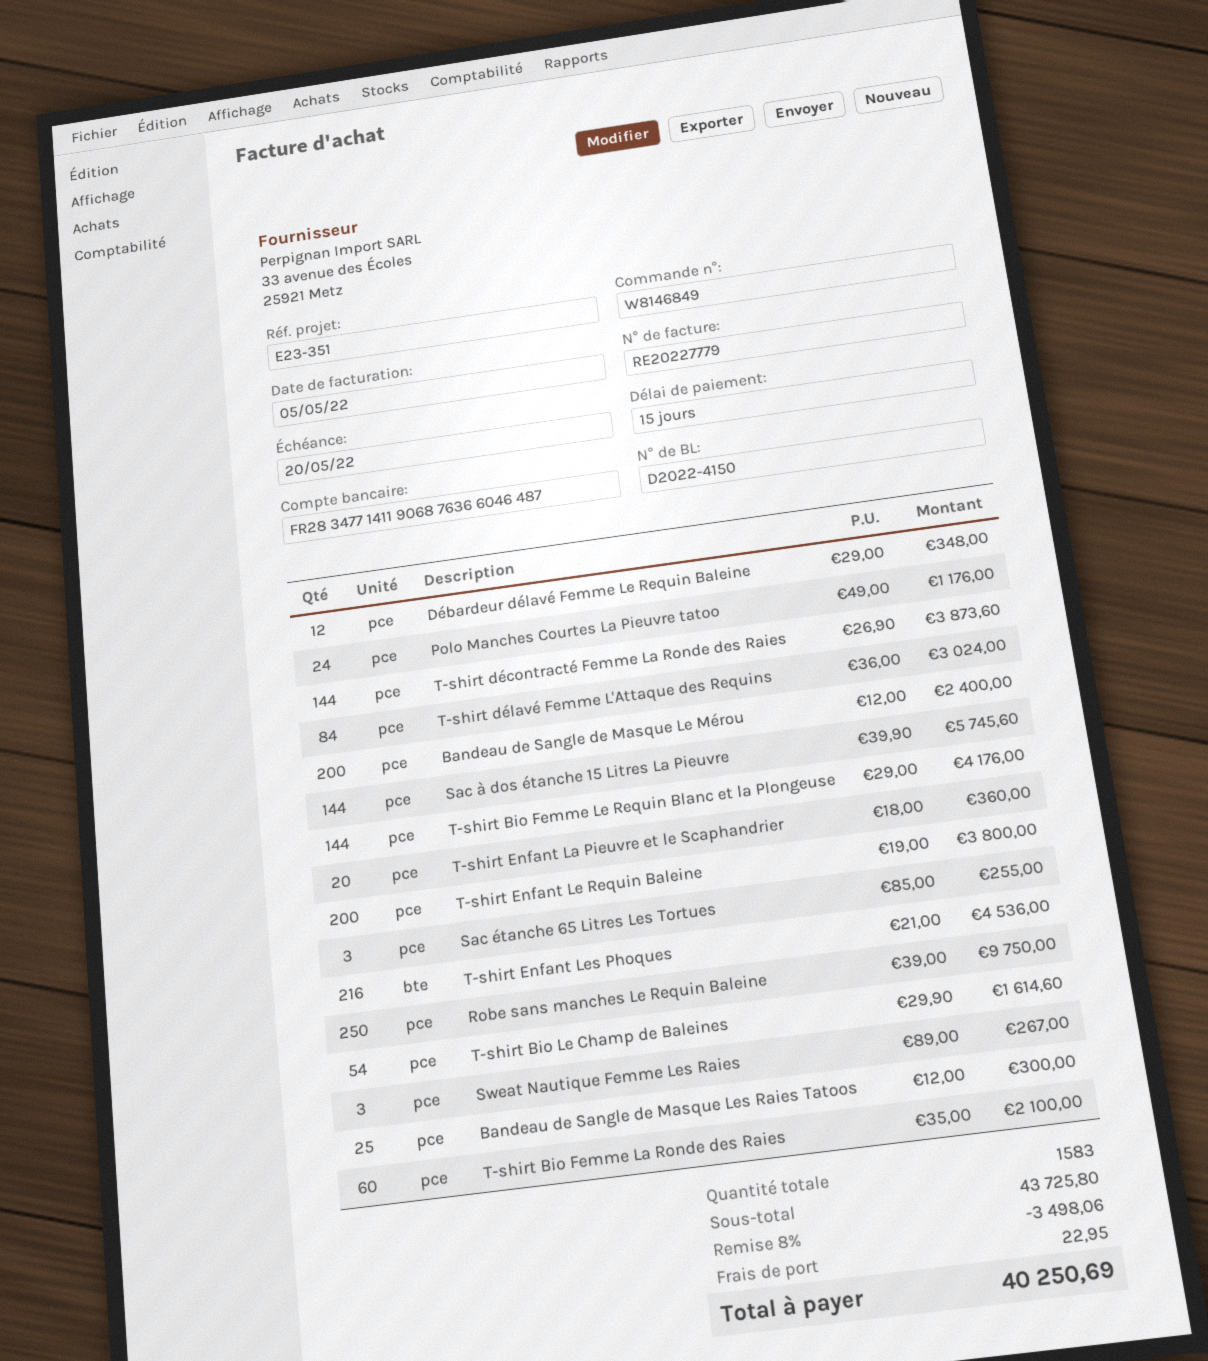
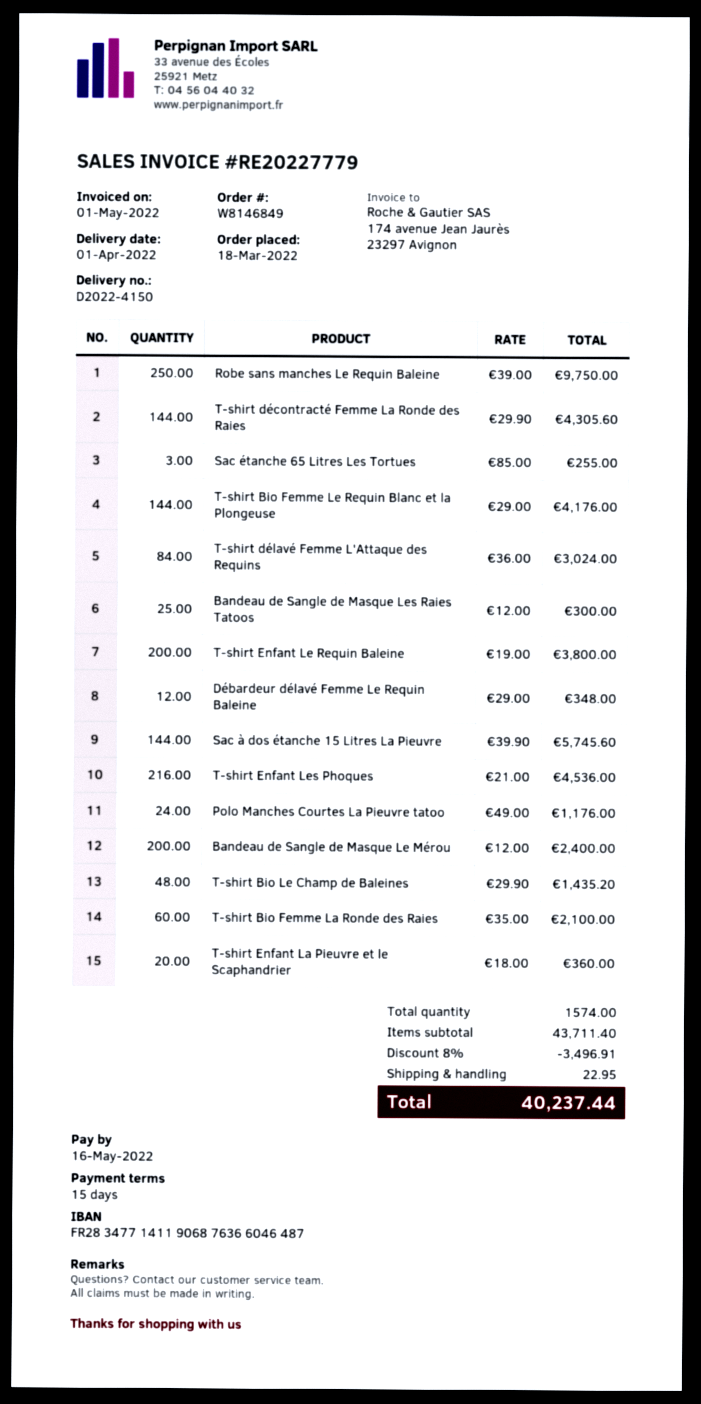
invoice date: 2022-05-05 -> 2022-05-01
due date: 2022-05-20 -> 2022-05-16
T-shirt décontracté Femme La Ronde des Raies: 144 x 26.90 = 3873.60 -> 144 x 29.90 = 4305.60
T-shirt Bio Le Champ de Baleines: 54 x 29.90 = 1614.60 -> 48 x 29.90 = 1435.20
Sweat Nautique Femme Les Raies: 3 x 89.00 = 267.00 -> none
total quantity: 1583 -> 1574
subtotal: 43725.80 -> 43711.40
discount: 8% = 3498.06 -> 8% = 3496.91
total: 40250.69 -> 40237.44

